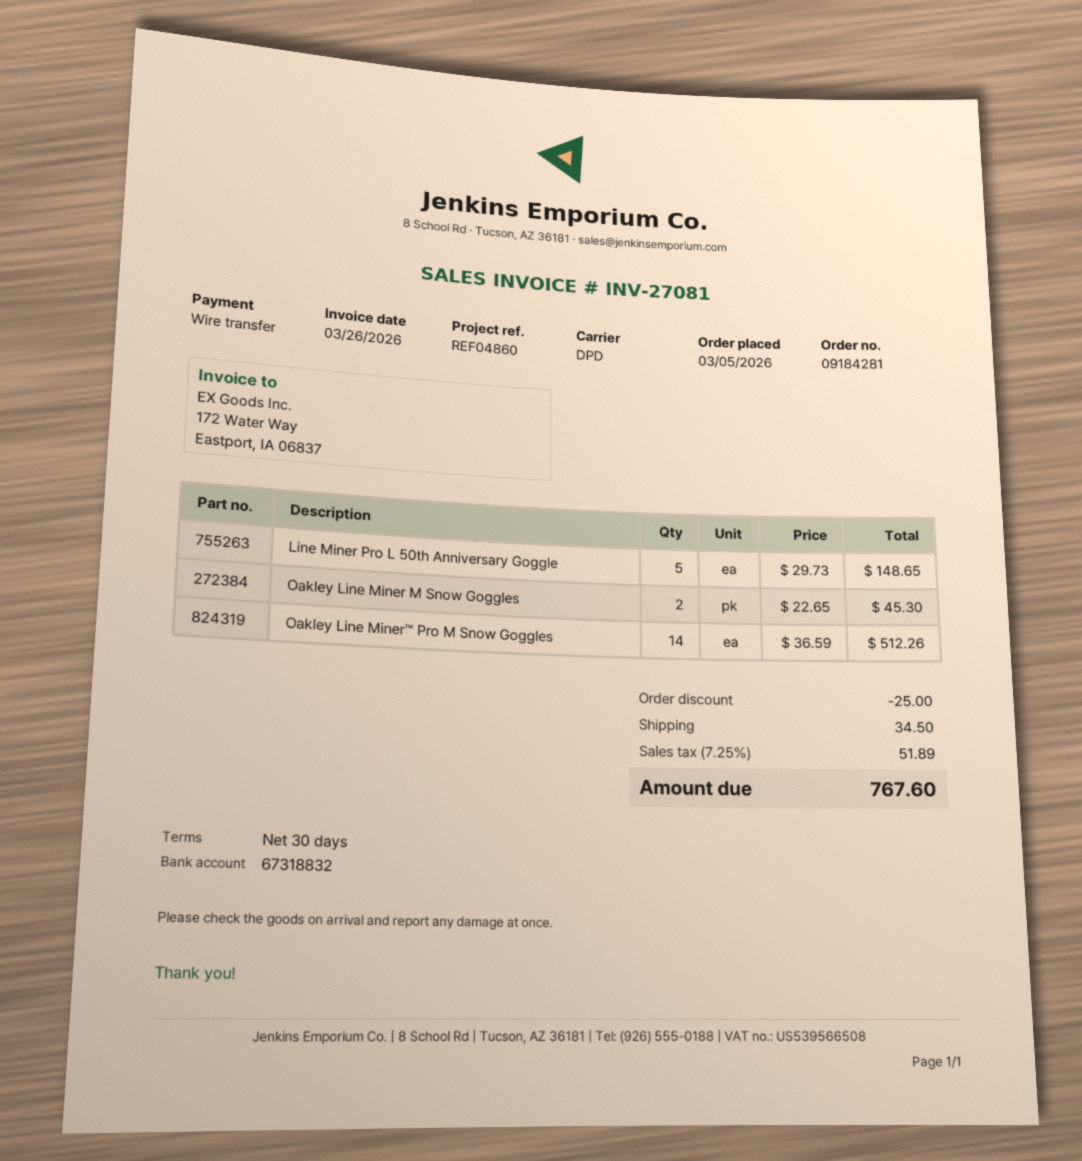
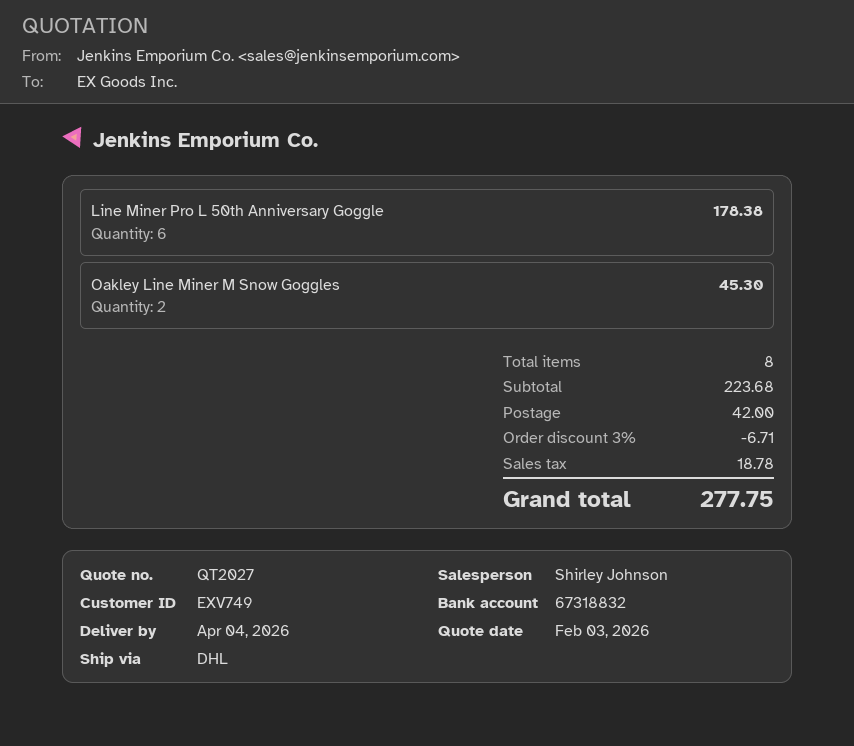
shipping method: DPD -> DHL
Line Miner Pro L 50th Anniversary Goggle: 5 for 148.65 -> 6 for 178.38
Oakley Line Miner™ Pro M Snow Goggles: 14 for 512.26 -> none
discount: 25.00 -> 6.71
shipping: 34.50 -> 42.00
tax: 51.89 -> 18.78
total: 767.60 -> 277.75

